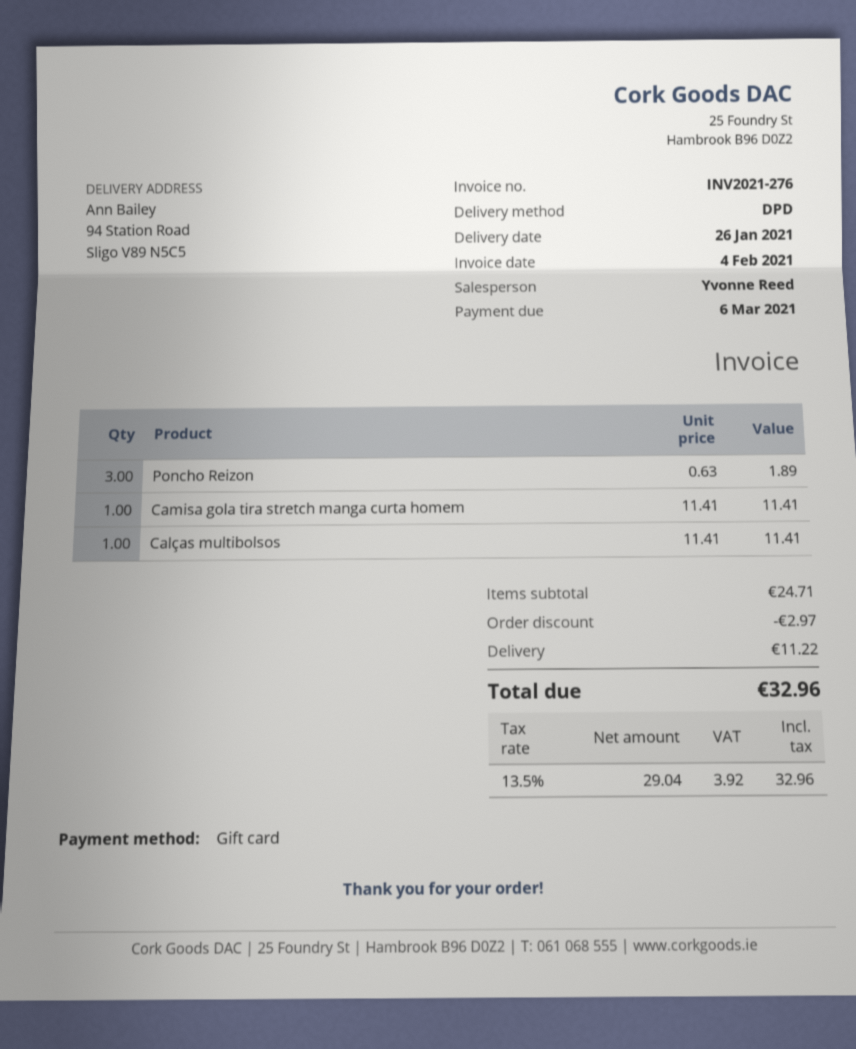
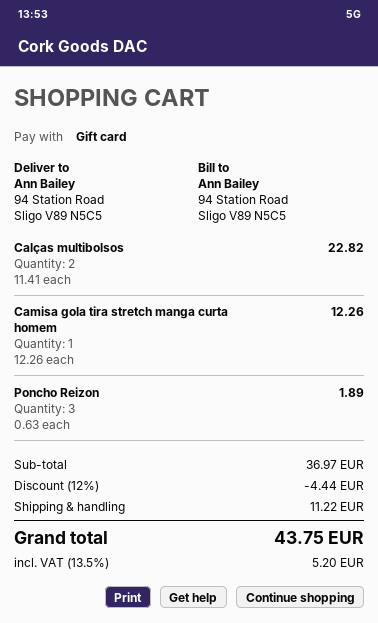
Camisa gola tira stretch manga curta homem: 1 x 11.41 = 11.41 -> 1 x 12.26 = 12.26
Calças multibolsos: 1 x 11.41 = 11.41 -> 2 x 11.41 = 22.82
subtotal: 24.71 -> 36.97
discount: 2.97 -> 4.44
tax: 13.5% = 3.92 -> 13.5% = 5.20
total: 32.96 -> 43.75

